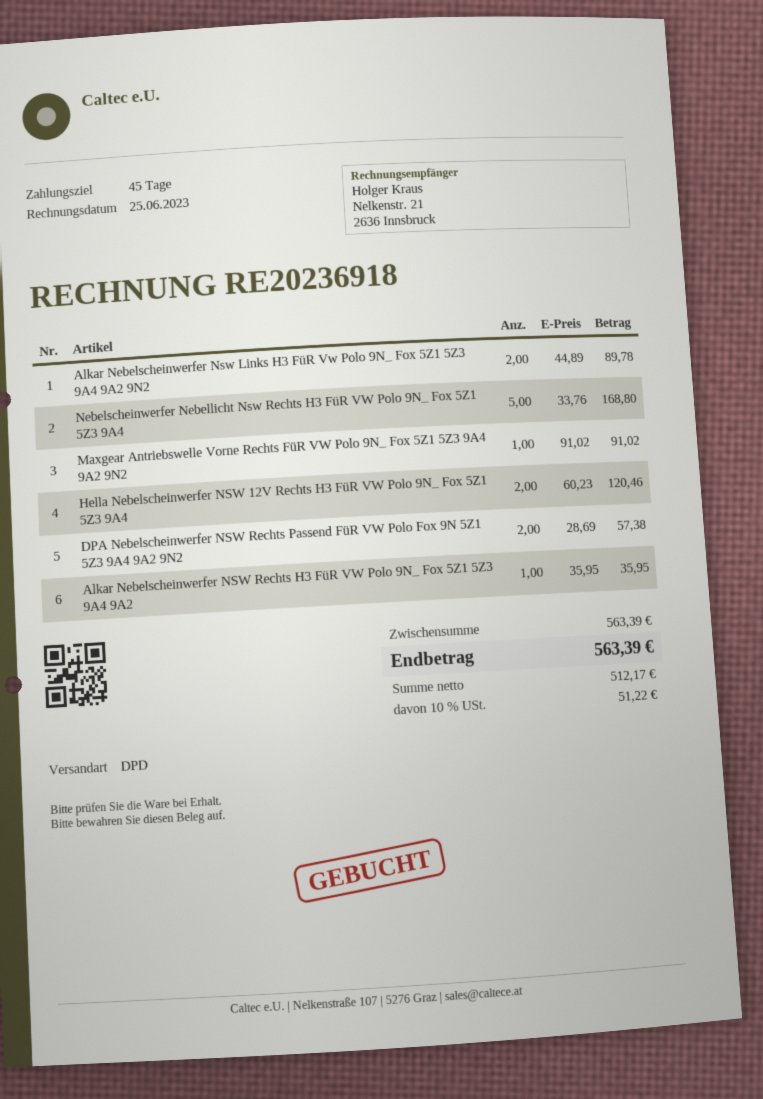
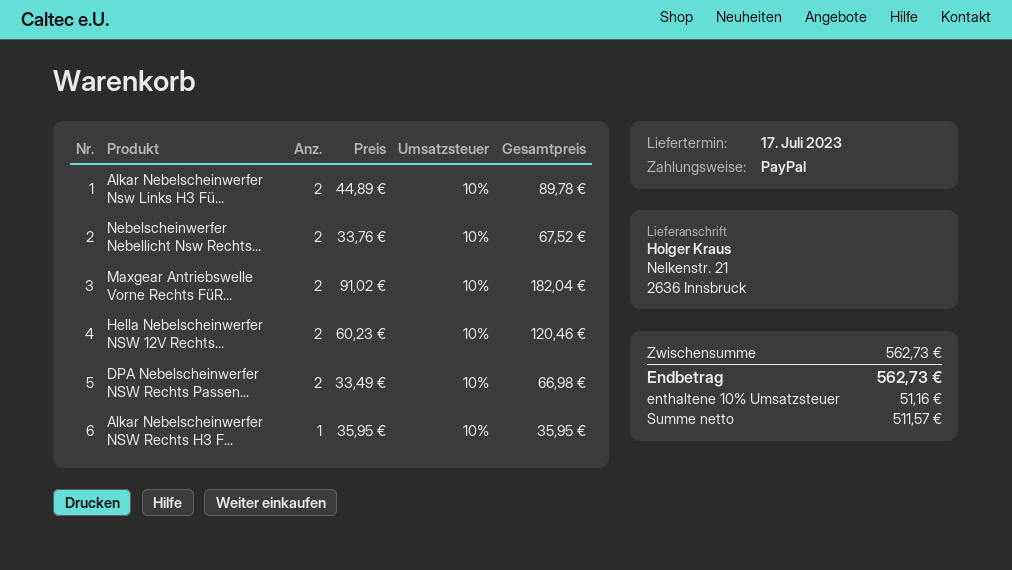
Nebelscheinwerfer Nebellicht Nsw Rechts H3 FüR VW Polo 9N_ Fox 5Z1 5Z3 9A4: 5 x 33.76 = 168.80 -> 2 x 33.76 = 67.52
Maxgear Antriebswelle Vorne Rechts FüR VW Polo 9N_ Fox 5Z1 5Z3 9A4 9A2 9N2: 1 x 91.02 = 91.02 -> 2 x 91.02 = 182.04
DPA Nebelscheinwerfer NSW Rechts Passend FüR VW Polo Fox 9N 5Z1 5Z3 9A4 9A2 9N2: 2 x 28.69 = 57.38 -> 2 x 33.49 = 66.98
subtotal: 563.39 -> 562.73
net: 512.17 -> 511.57
tax: 10% = 51.22 -> 10% = 51.16
total: 563.39 -> 562.73

